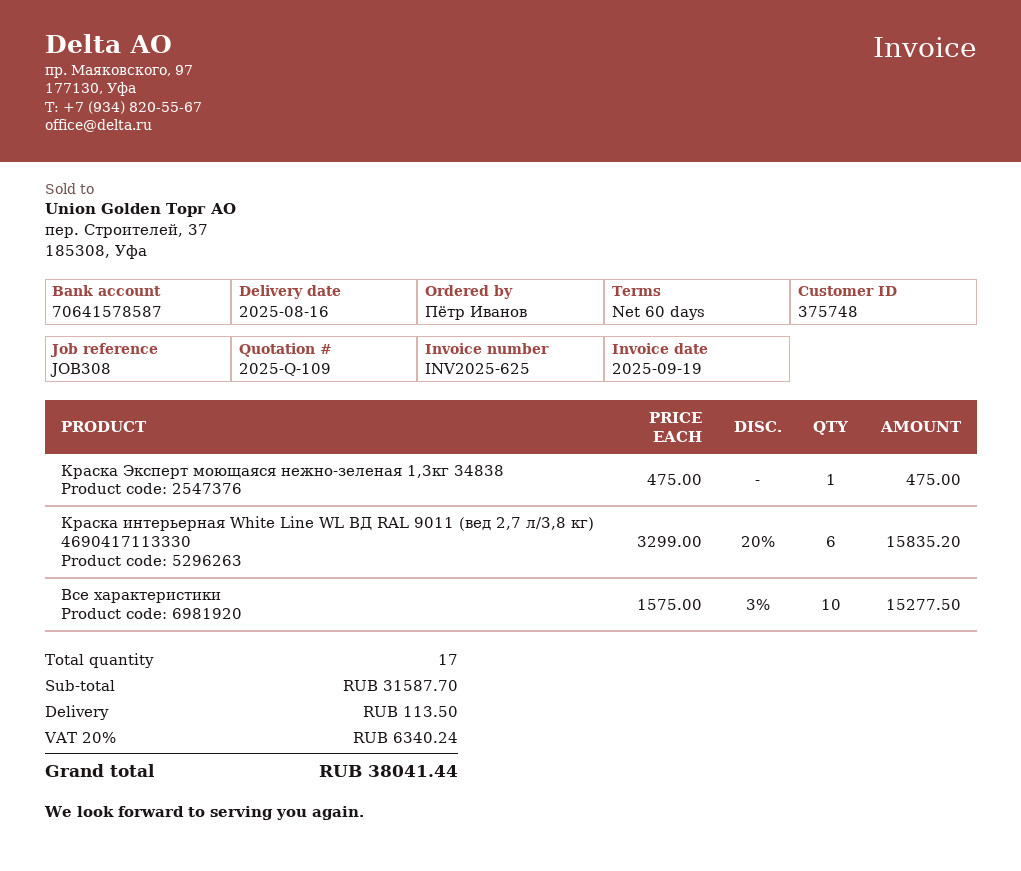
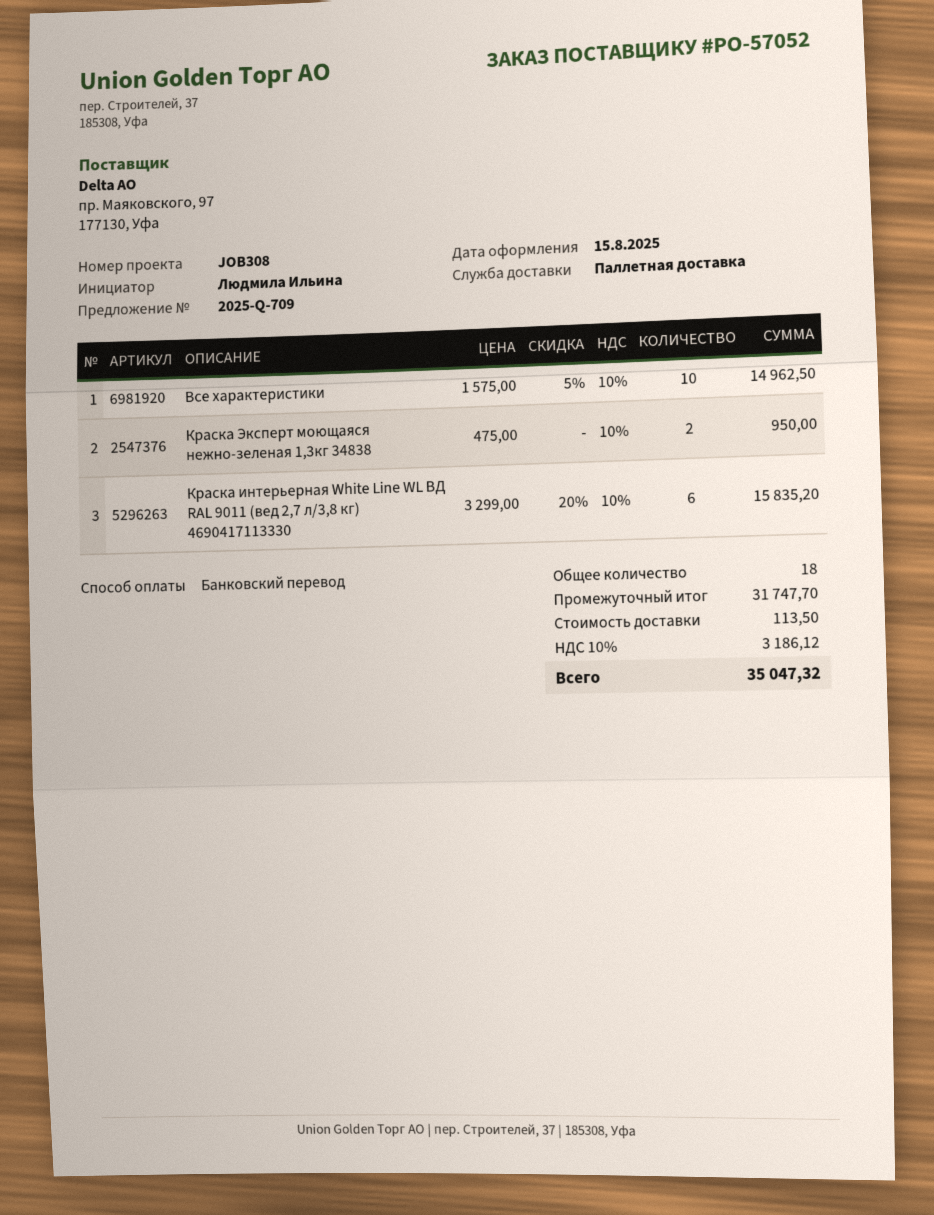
quote number: 2025-Q-109 -> 2025-Q-709
ordered by: Пётр Иванов -> Людмила Ильина
Краска Эксперт моющаяся нежно-зеленая 1,3кг 34838: 1 x 475.00 = 475.00 -> 2 x 475.00 = 950.00
Все характеристики: 10 x 1575.00 - 3% = 15277.50 -> 10 x 1575.00 - 5% = 14962.50
total quantity: 17 -> 18
subtotal: 31587.70 -> 31747.70
tax: 20% = 6340.24 -> 10% = 3186.12
total: 38041.44 -> 35047.32

